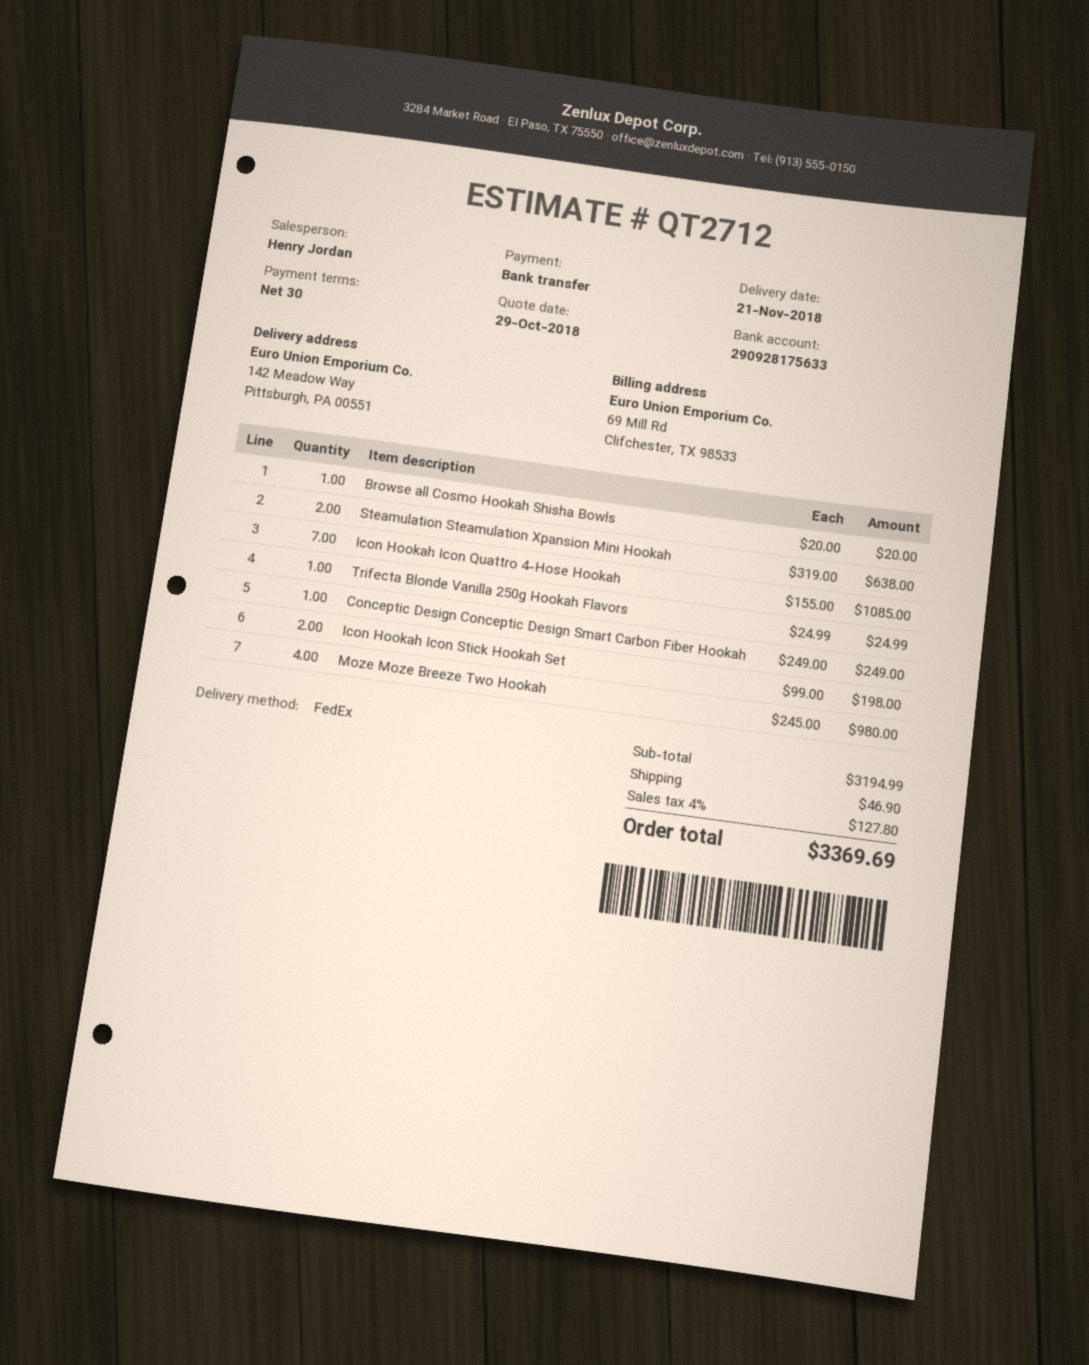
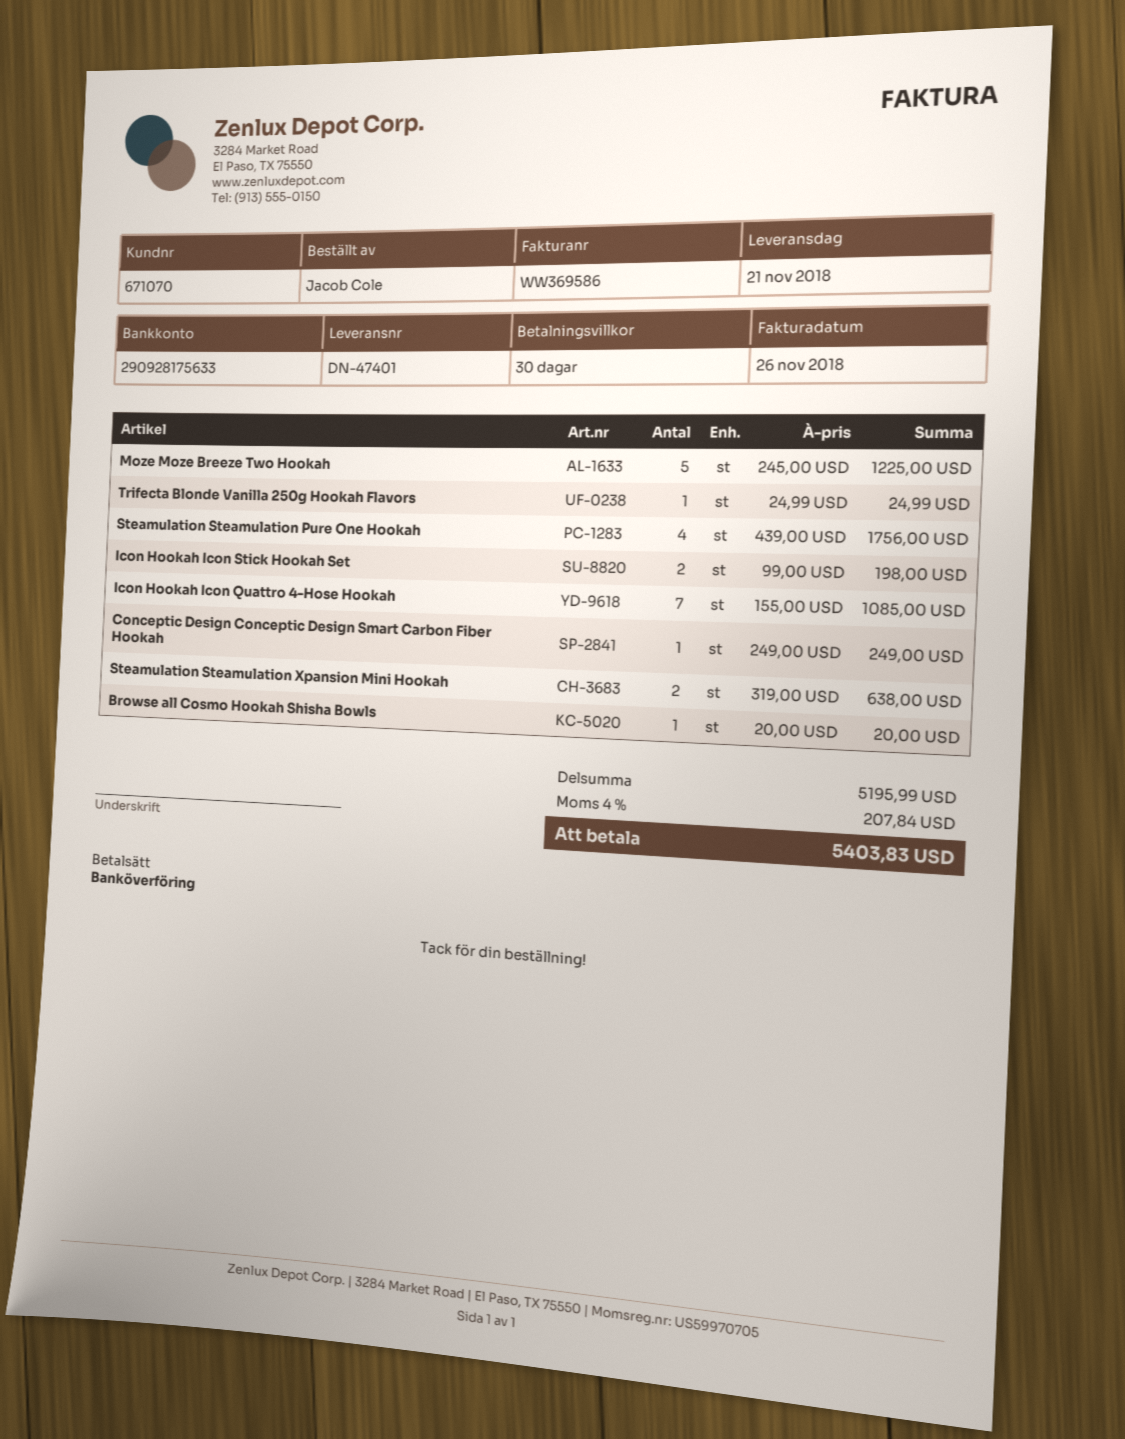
Moze Moze Breeze Two Hookah: 4 x 245.00 = 980.00 -> 5 x 245.00 = 1225.00
Steamulation Steamulation Pure One Hookah: none -> 4 x 439.00 = 1756.00
subtotal: 3194.99 -> 5195.99
shipping: 46.90 -> none
tax: 4% = 127.80 -> 4% = 207.84
total: 3369.69 -> 5403.83

